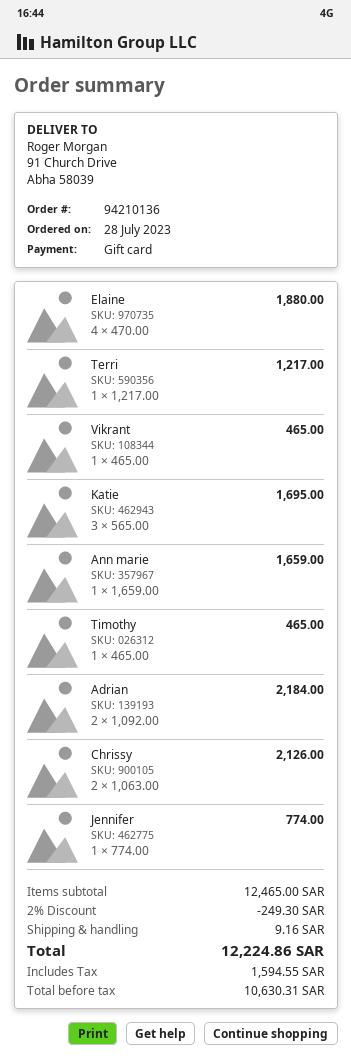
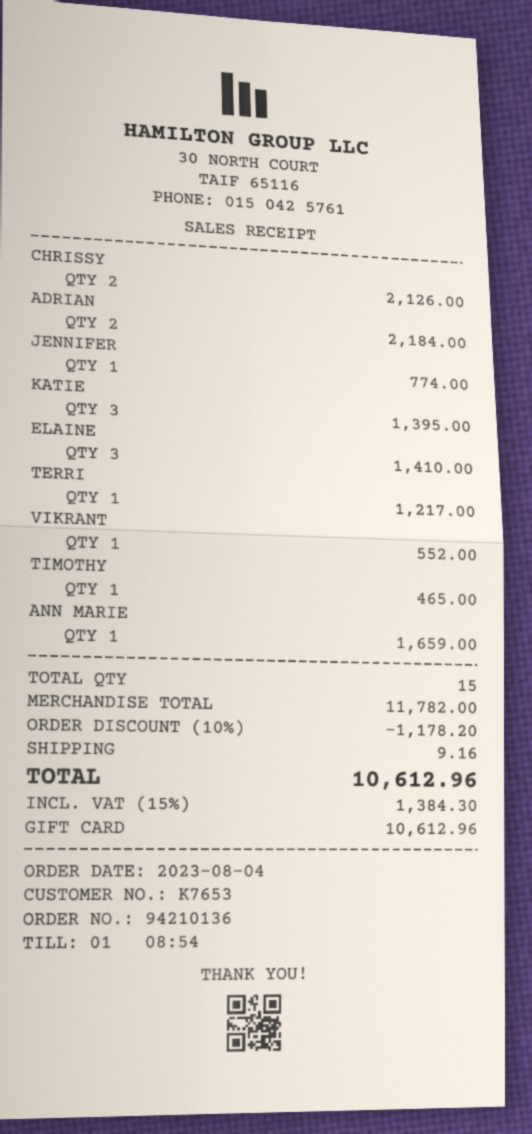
order date: 2023-07-28 -> 2023-08-04
Elaine: 4 for 1880.00 -> 3 for 1410.00
Vikrant: 1 for 465.00 -> 1 for 552.00
Katie: 3 for 1695.00 -> 3 for 1395.00
subtotal: 12465.00 -> 11782.00
discount: 2% = 249.30 -> 10% = 1178.20
tax: 1594.55 -> 1384.30
total: 12224.86 -> 10612.96

